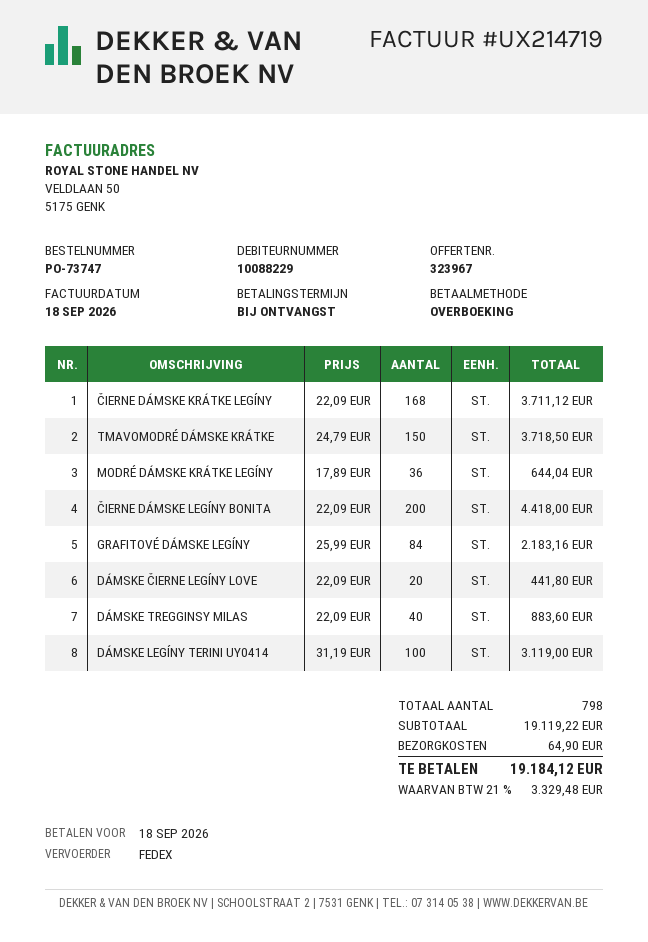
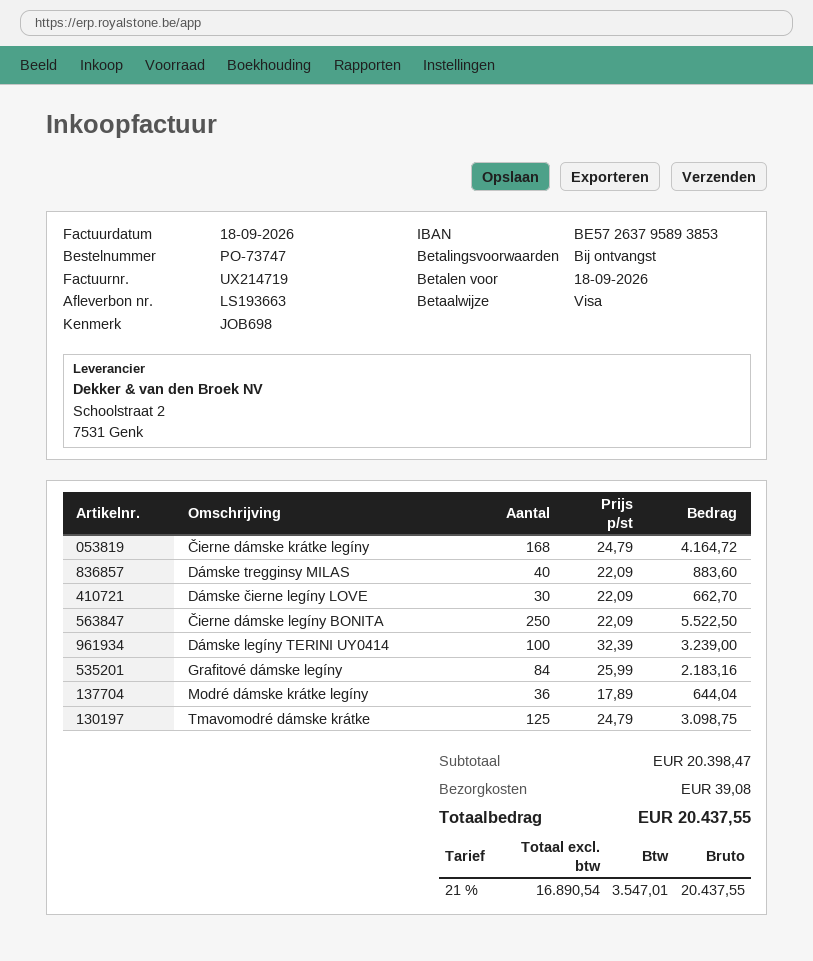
payment method: bank transfer -> Visa
ČIERNE DÁMSKE KRÁTKE LEGÍNY: 168 x 22.09 = 3711.12 -> 168 x 24.79 = 4164.72
TMAVOMODRÉ DÁMSKE KRÁTKE: 150 x 24.79 = 3718.50 -> 125 x 24.79 = 3098.75
ČIERNE DÁMSKE LEGÍNY BONITA: 200 x 22.09 = 4418.00 -> 250 x 22.09 = 5522.50
DÁMSKE ČIERNE LEGÍNY LOVE: 20 x 22.09 = 441.80 -> 30 x 22.09 = 662.70
DÁMSKE LEGÍNY TERINI UY0414: 100 x 31.19 = 3119.00 -> 100 x 32.39 = 3239.00
subtotal: 19119.22 -> 20398.47
shipping: 64.90 -> 39.08
tax: 21% = 3329.48 -> 21% = 3547.01
total: 19184.12 -> 20437.55

